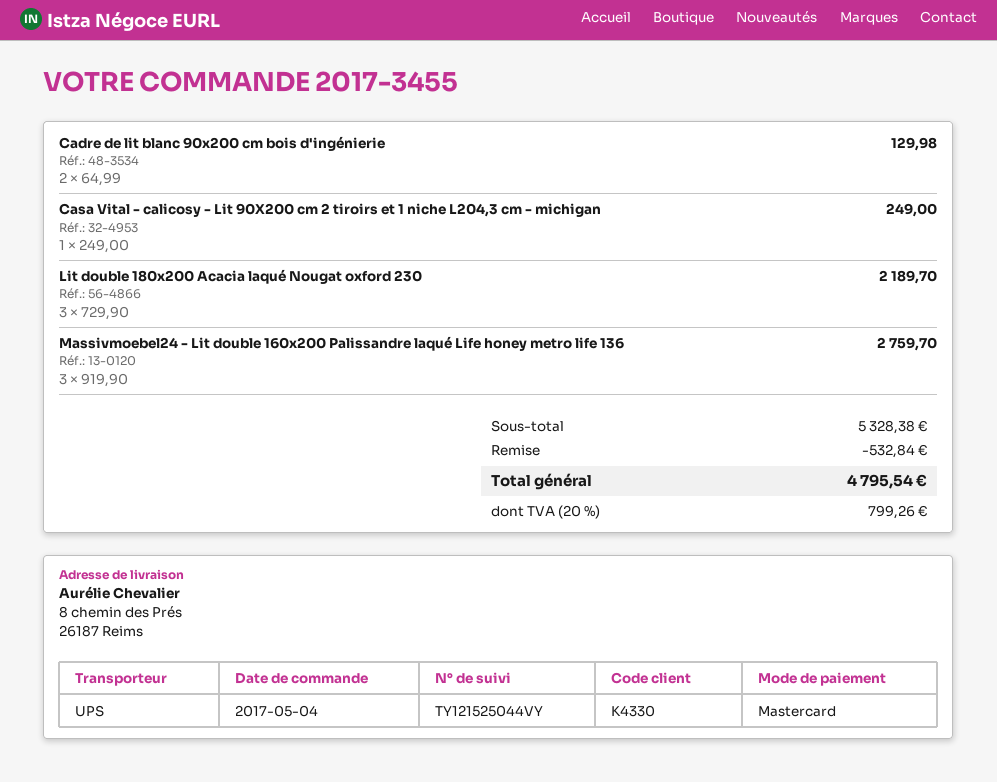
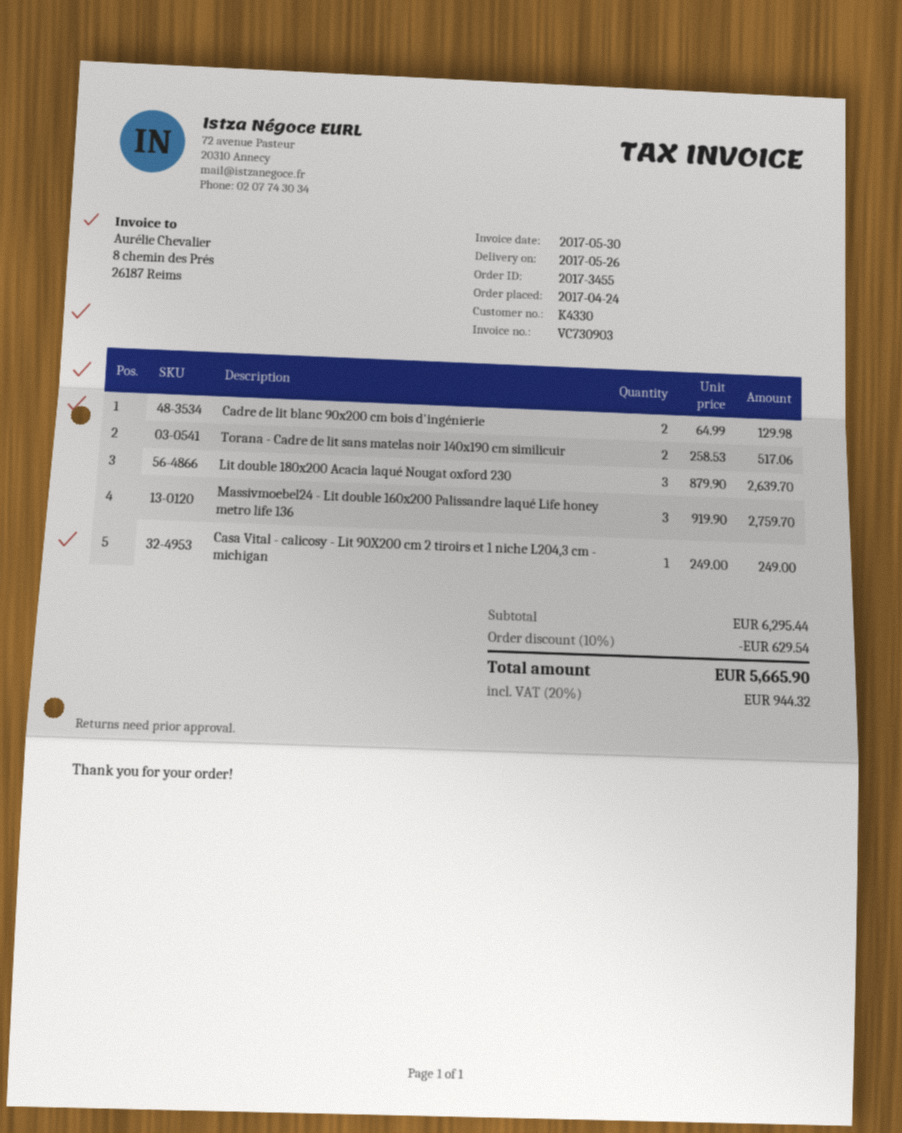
order date: 2017-05-04 -> 2017-04-24
Lit double 180x200 Acacia laqué Nougat oxford 230: 3 x 729.90 = 2189.70 -> 3 x 879.90 = 2639.70
Torana - Cadre de lit sans matelas noir 140x190 cm similicuir: none -> 2 x 258.53 = 517.06
subtotal: 5328.38 -> 6295.44
discount: 532.84 -> 629.54
tax: 20% = 799.26 -> 20% = 944.32
total: 4795.54 -> 5665.90

